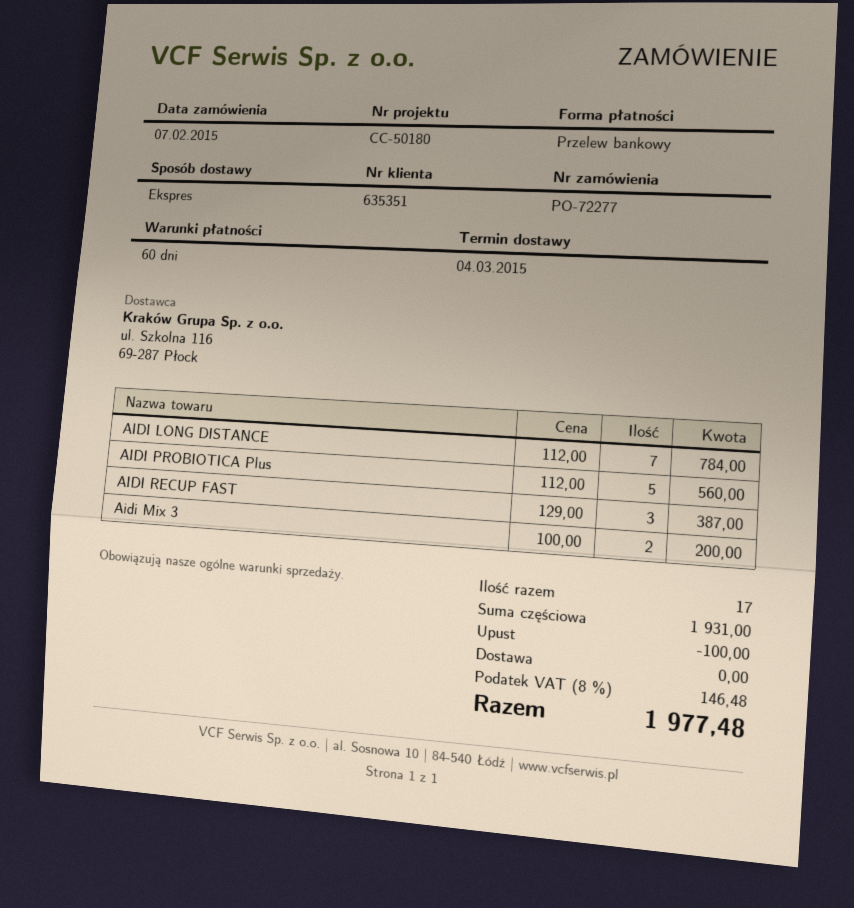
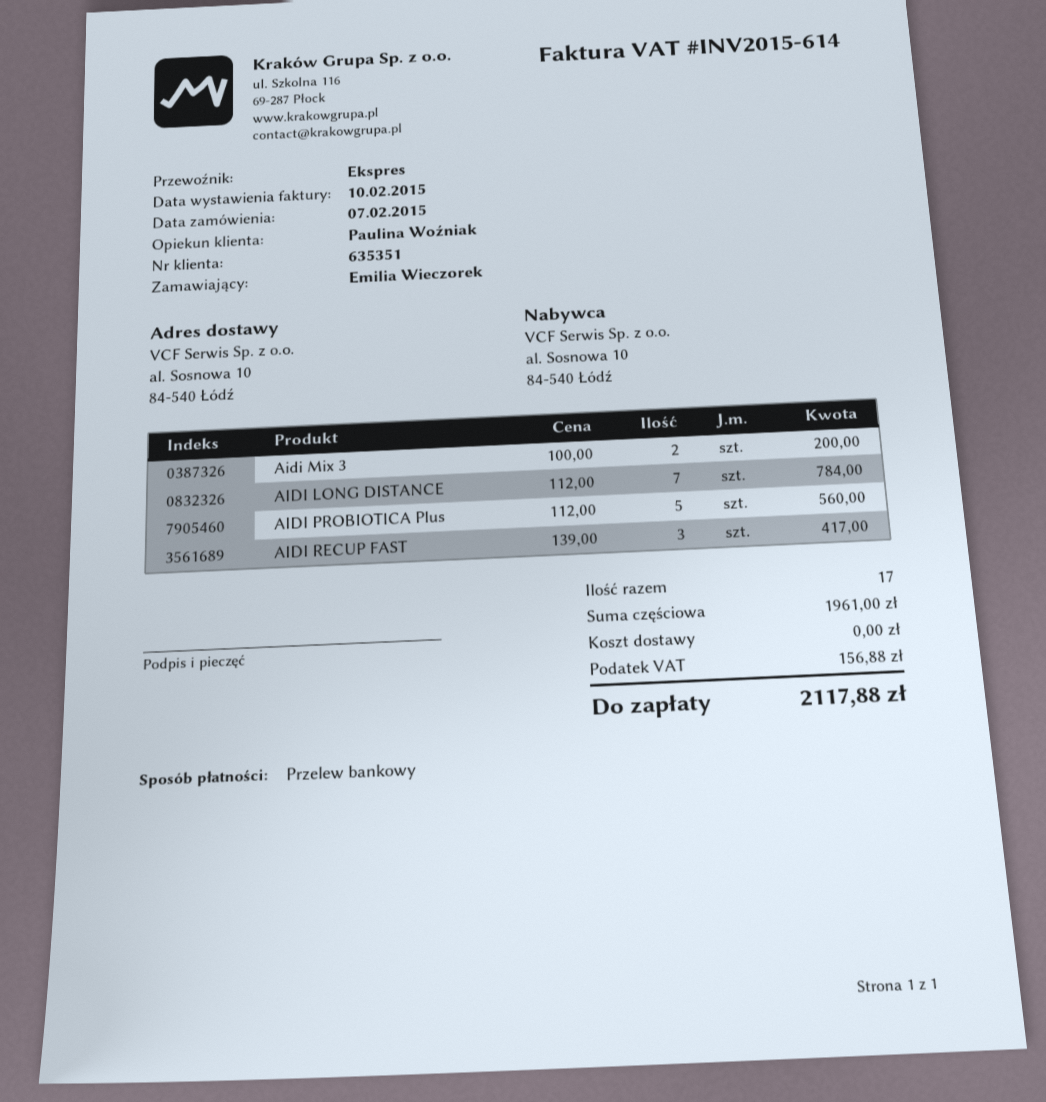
AIDI RECUP FAST: 3 x 129.00 = 387.00 -> 3 x 139.00 = 417.00
subtotal: 1931.00 -> 1961.00
discount: 100.00 -> none
tax: 146.48 -> 156.88
total: 1977.48 -> 2117.88

